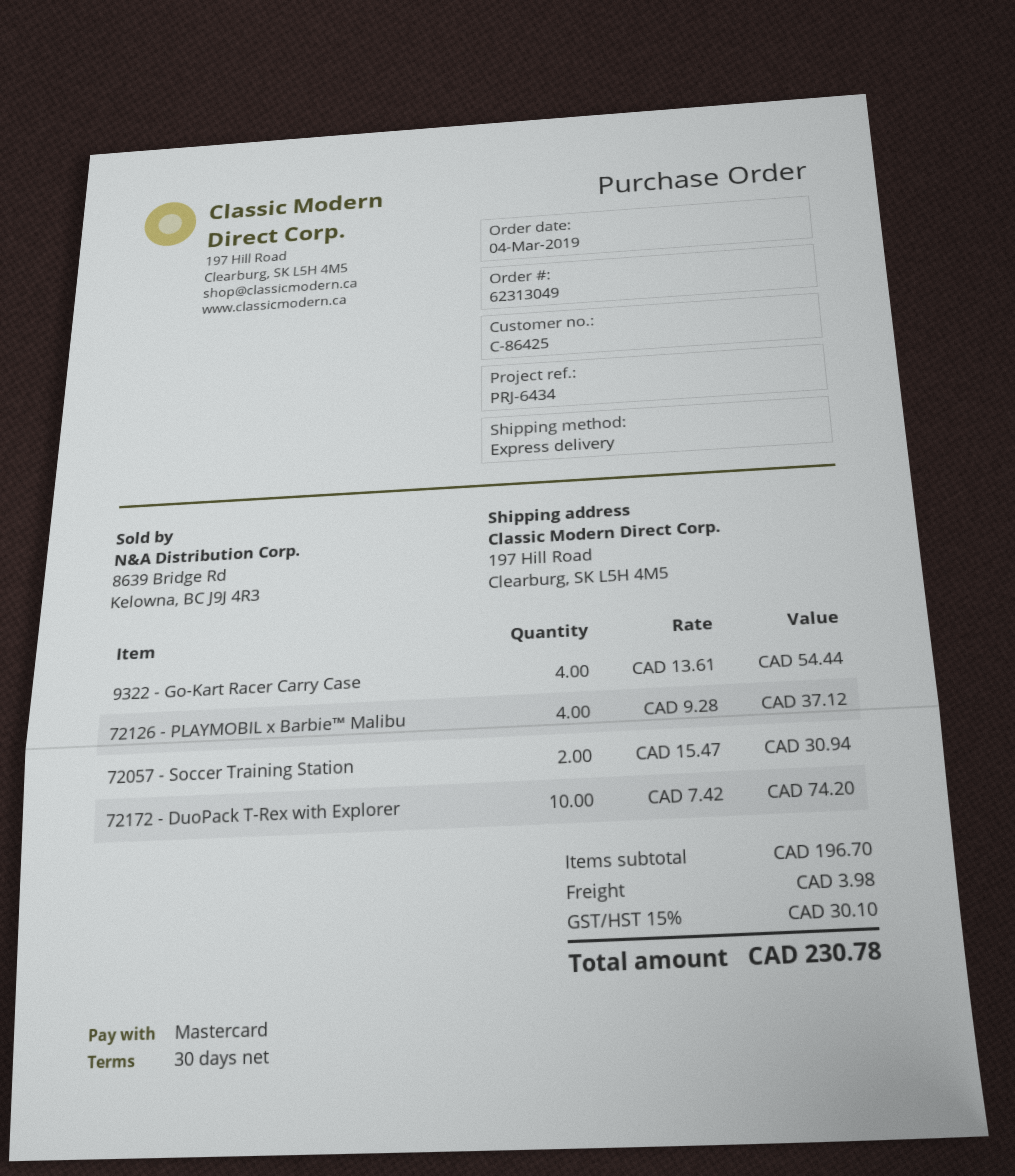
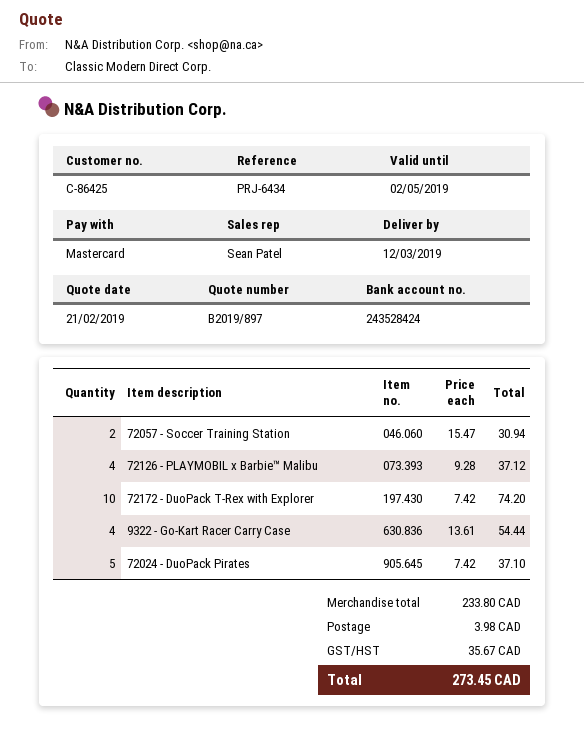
72024 - DuoPack Pirates: none -> 5 x 7.42 = 37.10
subtotal: 196.70 -> 233.80
tax: 30.10 -> 35.67
total: 230.78 -> 273.45

